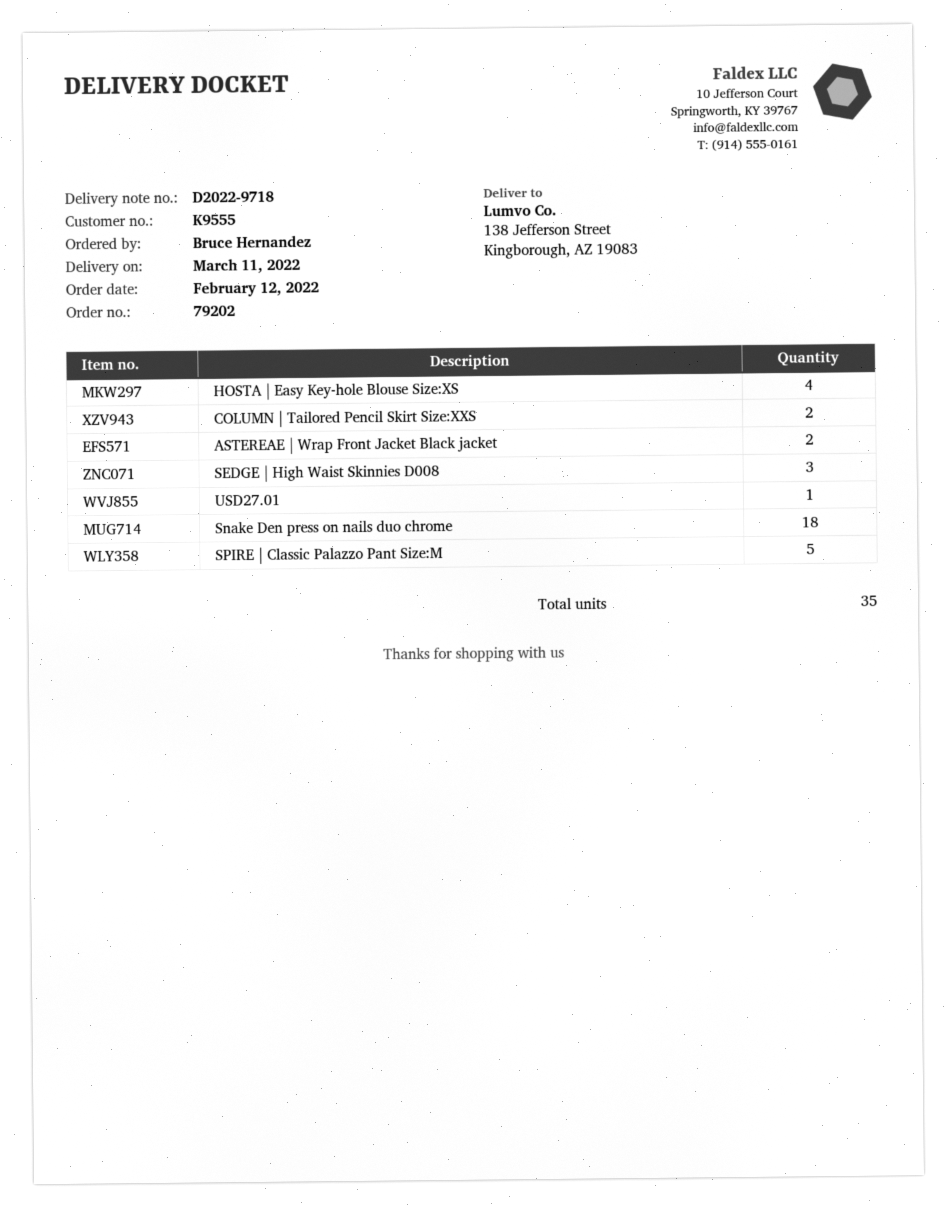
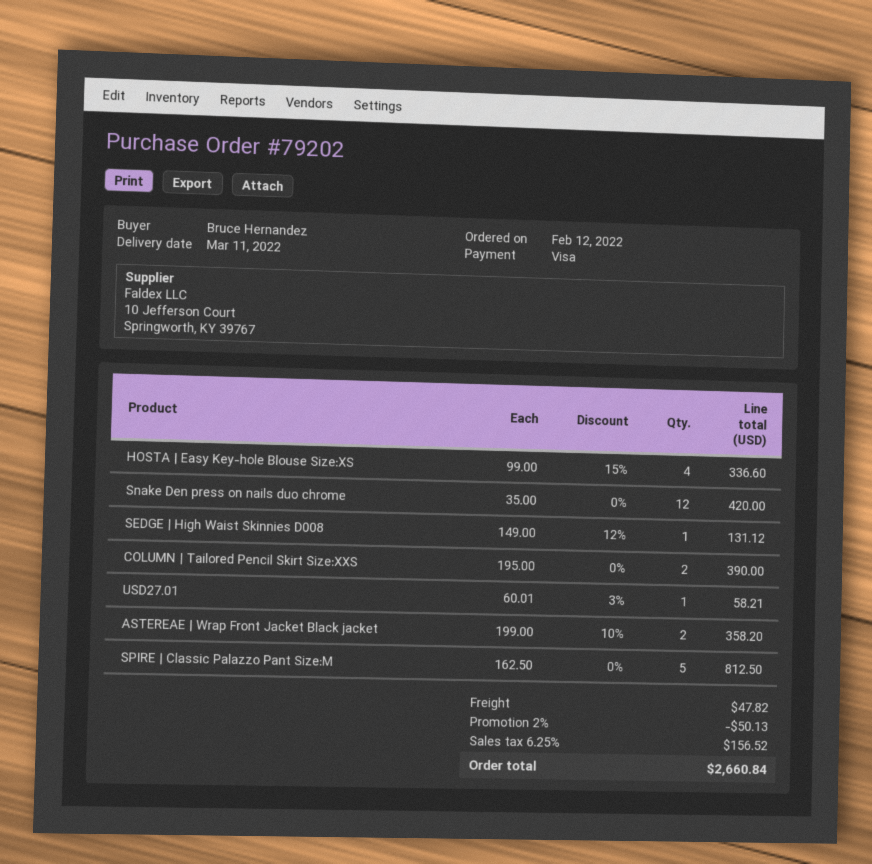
SEDGE | High Waist Skinnies D008: 3 -> 1
Snake Den press on nails duo chrome: 18 -> 12

